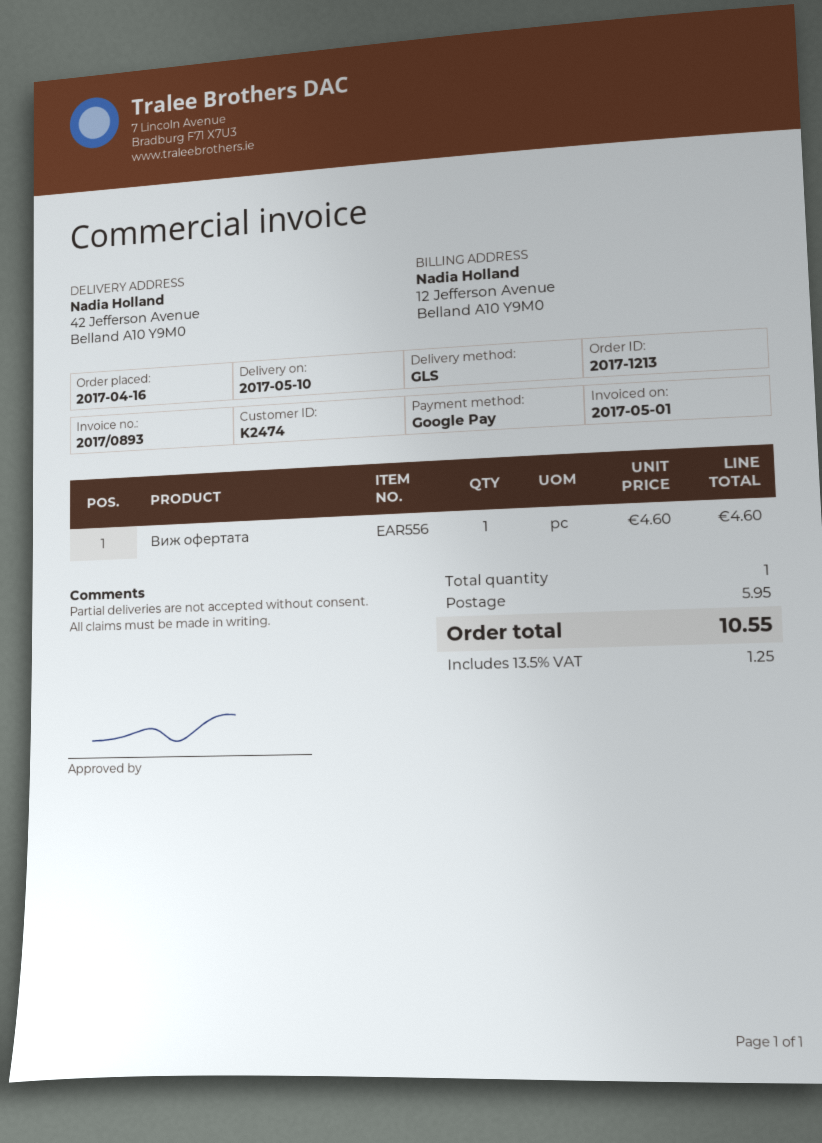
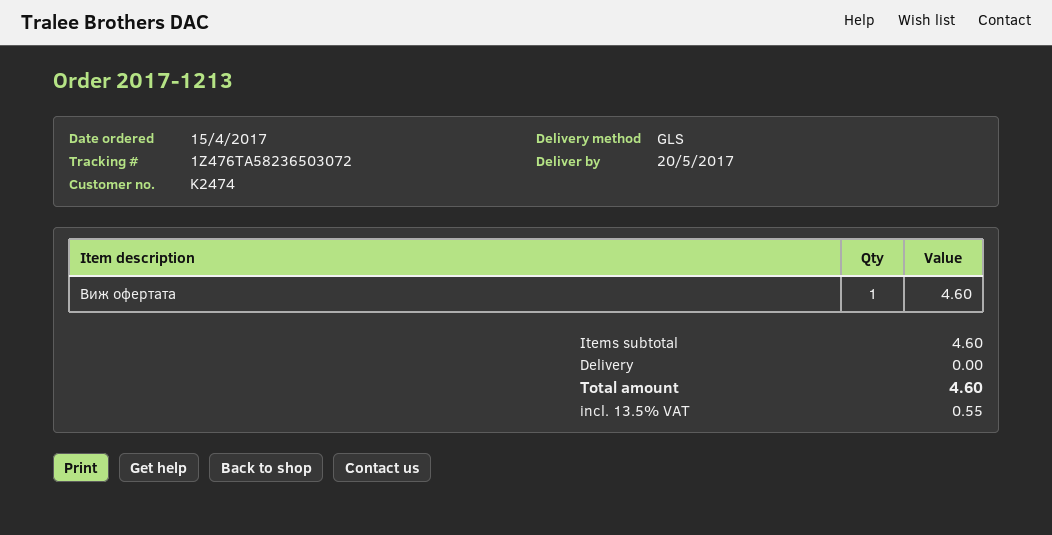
order date: 2017-04-16 -> 2017-04-15
delivery date: 2017-05-10 -> 2017-05-20
shipping: 5.95 -> 0.00
tax: 13.5% = 1.25 -> 13.5% = 0.55
total: 10.55 -> 4.60

